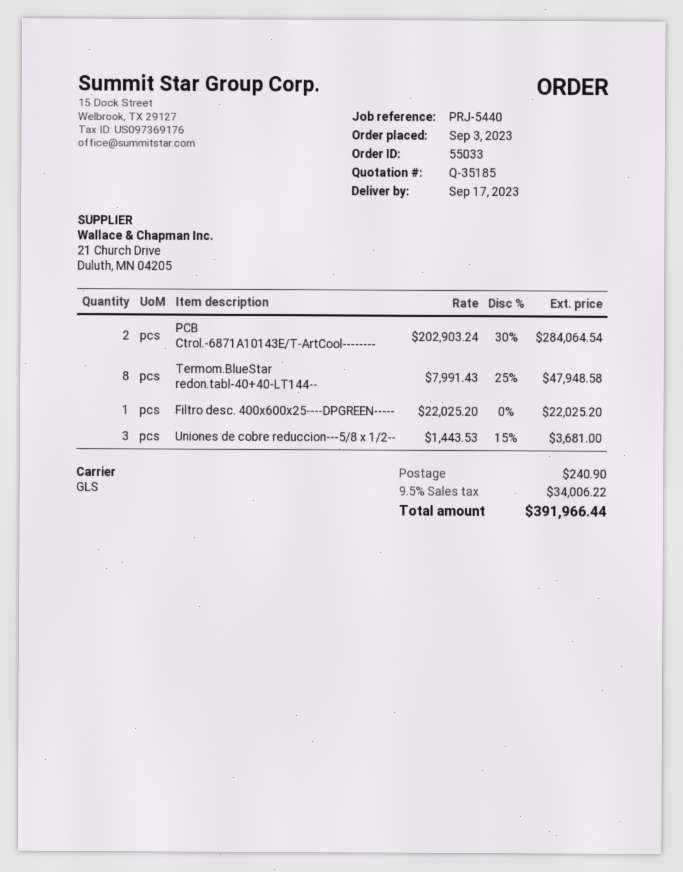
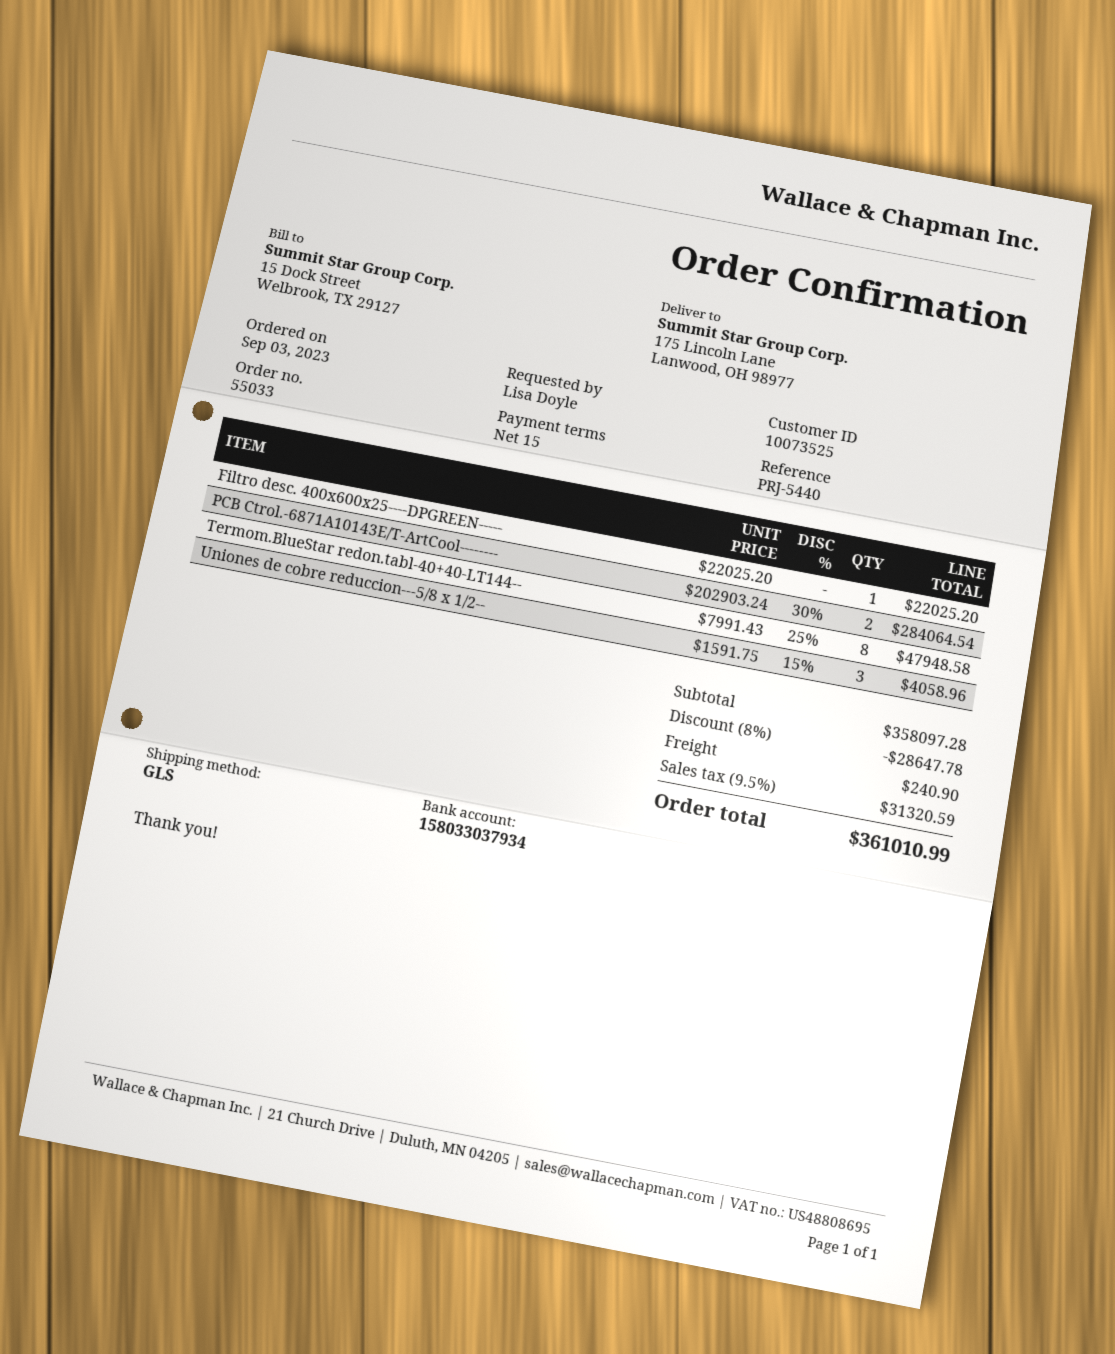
Uniones de cobre reduccion---5/8 x 1/2--: 3 x 1443.53 - 15% = 3681.00 -> 3 x 1591.75 - 15% = 4058.96
discount: none -> 8% = 28647.78
tax: 9.5% = 34006.22 -> 9.5% = 31320.59
total: 391966.44 -> 361010.99

